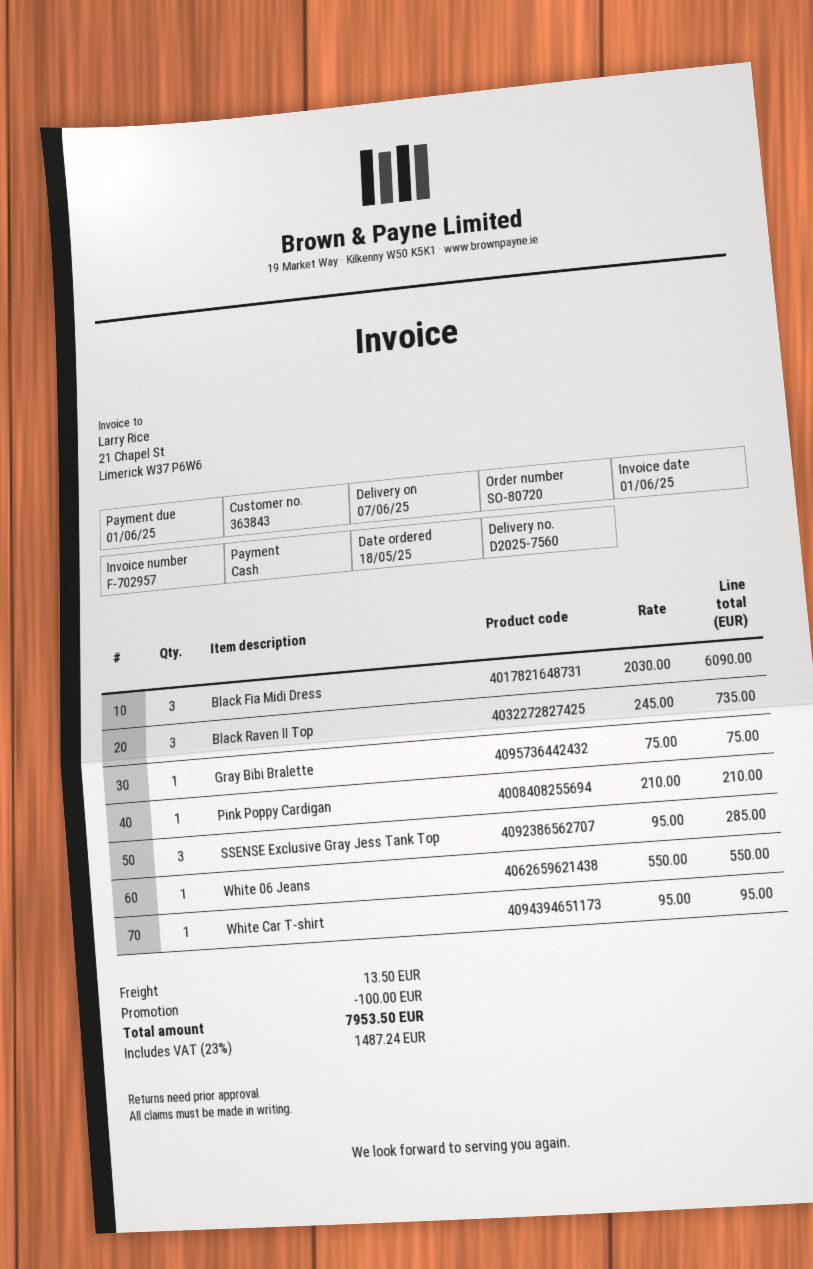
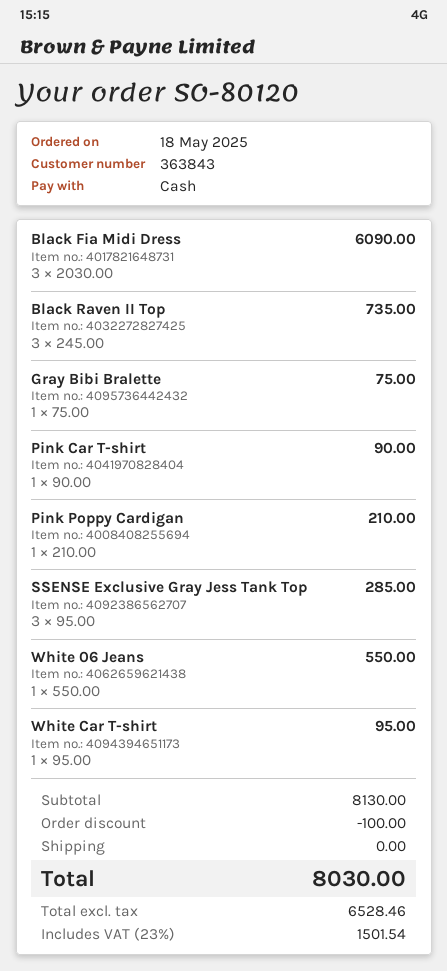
order number: SO-80720 -> SO-80120
Pink Car T-shirt: none -> 1 x 90.00 = 90.00
shipping: 13.50 -> 0.00
tax: 23% = 1487.24 -> 23% = 1501.54
total: 7953.50 -> 8030.00

